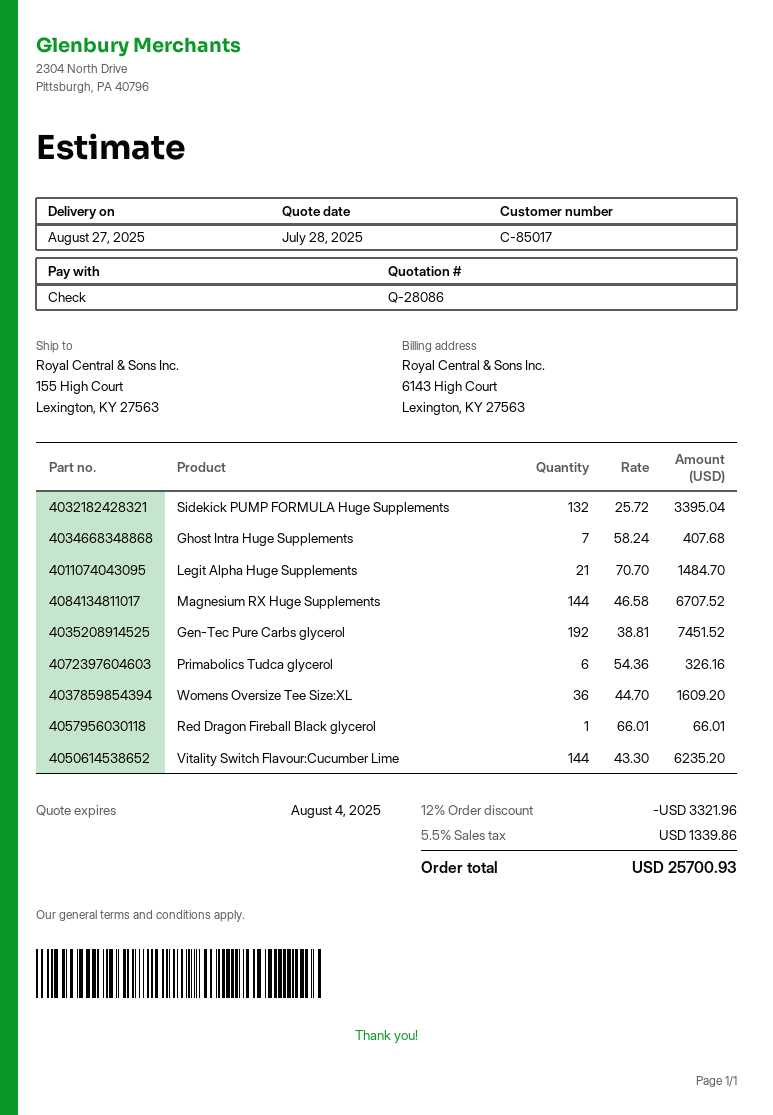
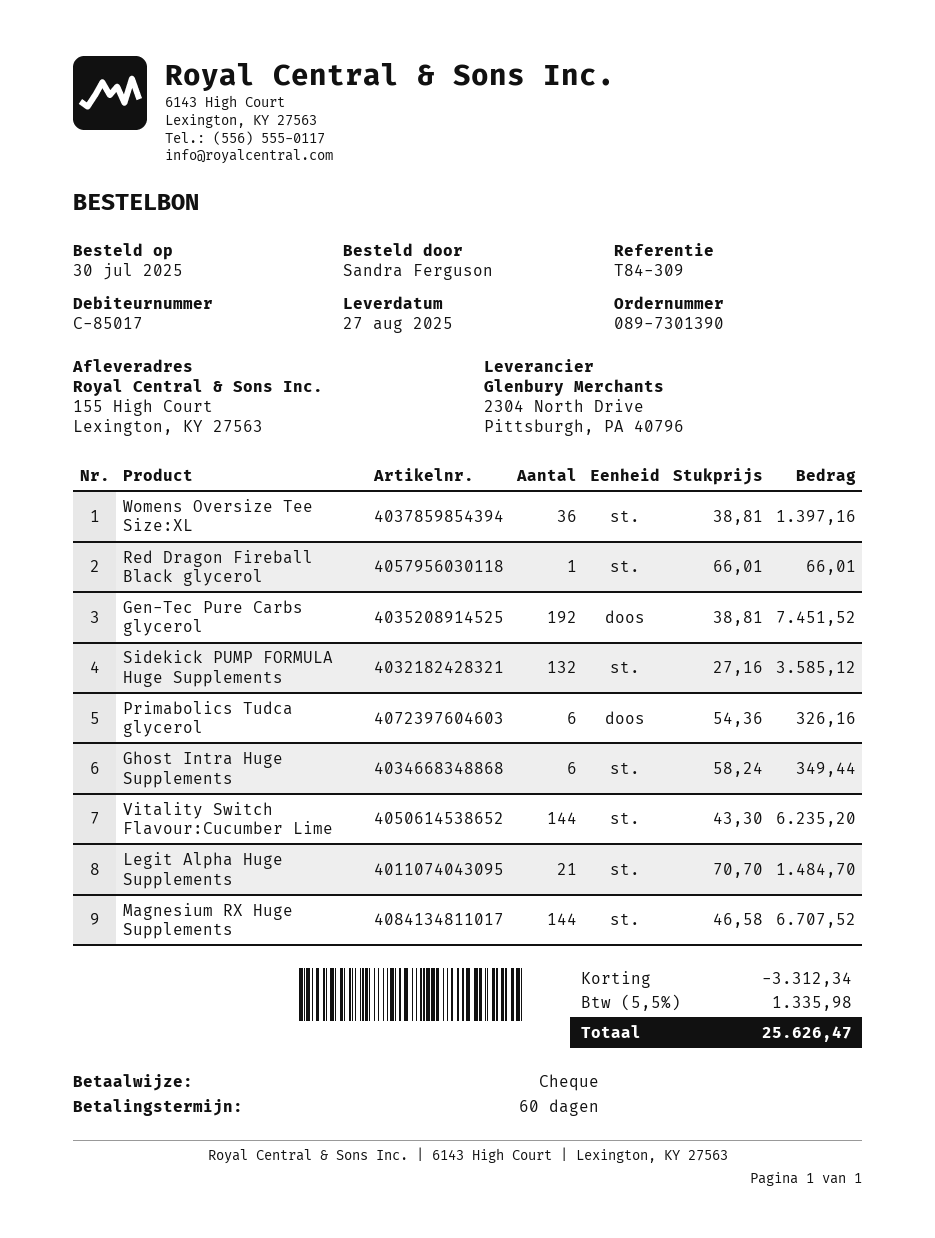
Sidekick PUMP FORMULA Huge Supplements: 132 x 25.72 = 3395.04 -> 132 x 27.16 = 3585.12
Ghost Intra Huge Supplements: 7 x 58.24 = 407.68 -> 6 x 58.24 = 349.44
Womens Oversize Tee Size:XL: 36 x 44.70 = 1609.20 -> 36 x 38.81 = 1397.16
discount: 3321.96 -> 3312.34
tax: 5.5% = 1339.86 -> 5.5% = 1335.98
total: 25700.93 -> 25626.47

